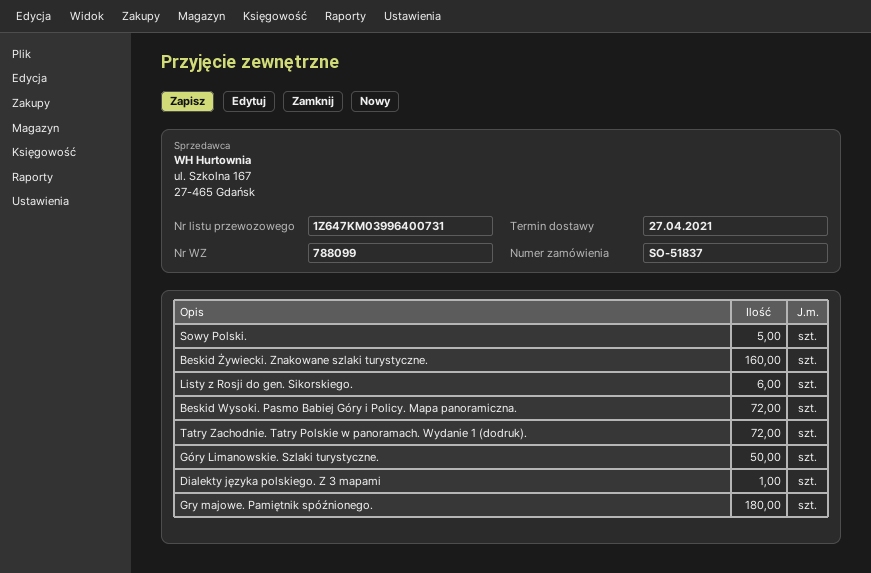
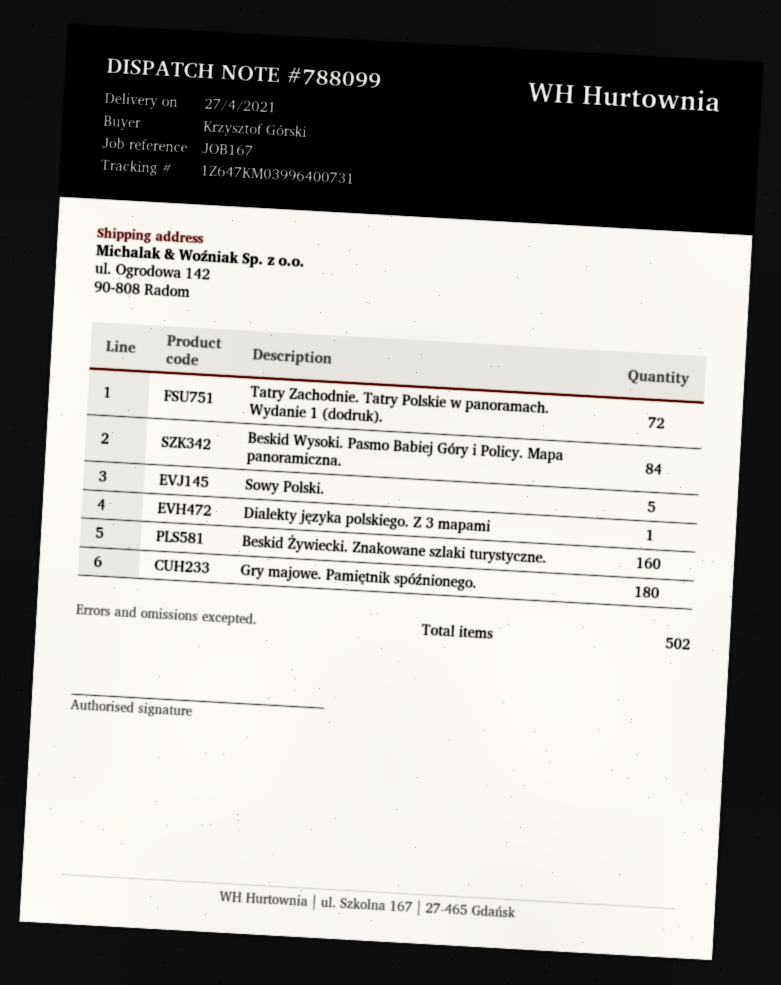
Listy z Rosji do gen. Sikorskiego.: 6 -> none
Beskid Wysoki. Pasmo Babiej Góry i Policy. Mapa panoramiczna.: 72 -> 84
Góry Limanowskie. Szlaki turystyczne.: 50 -> none

